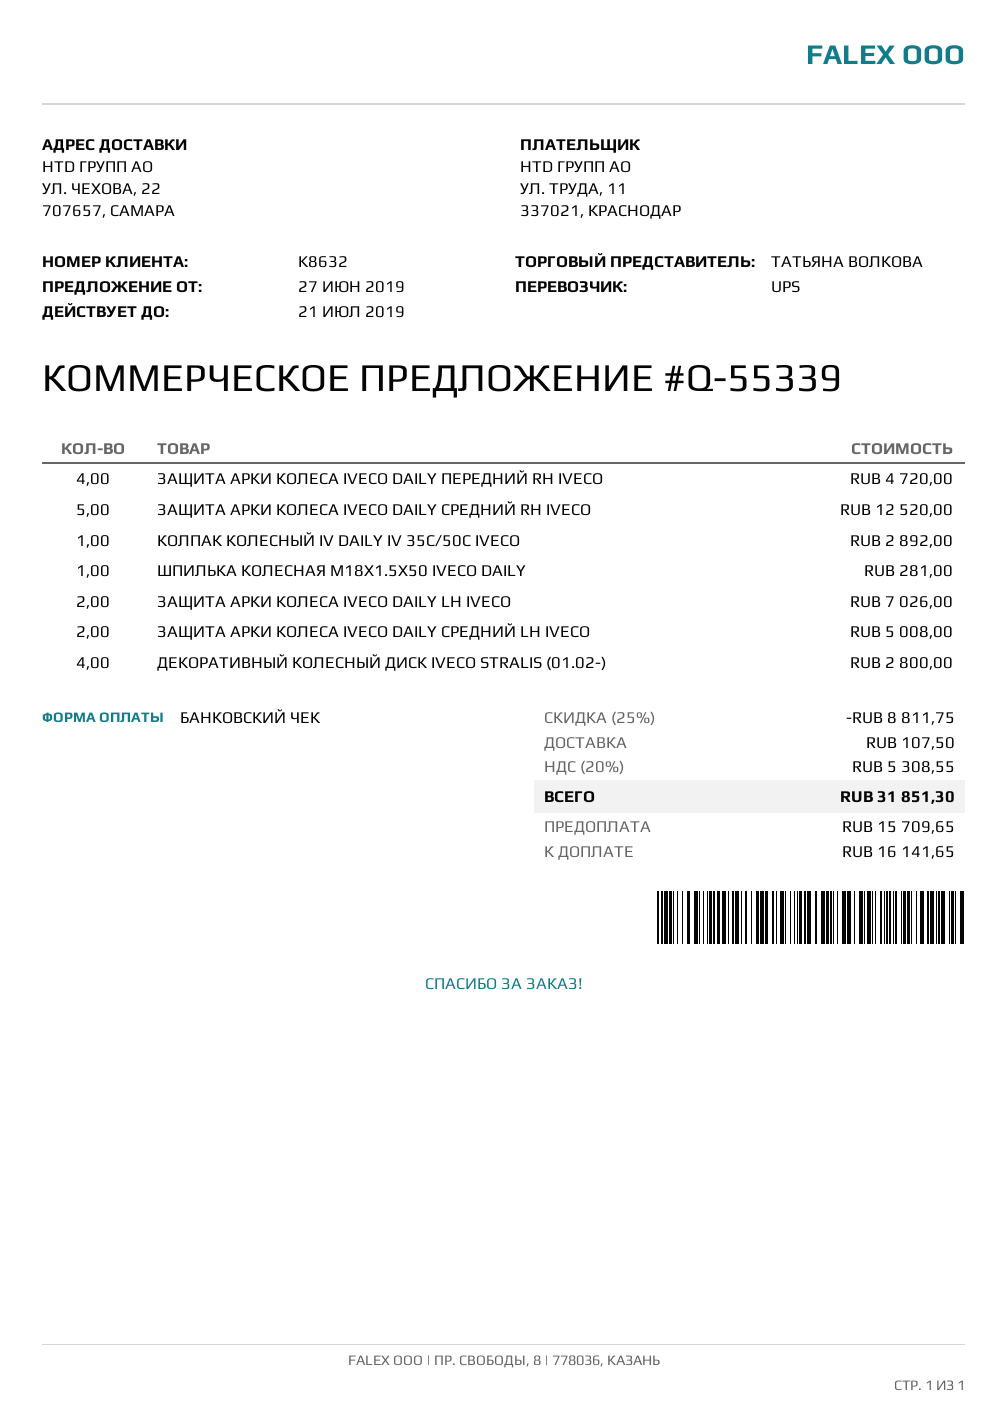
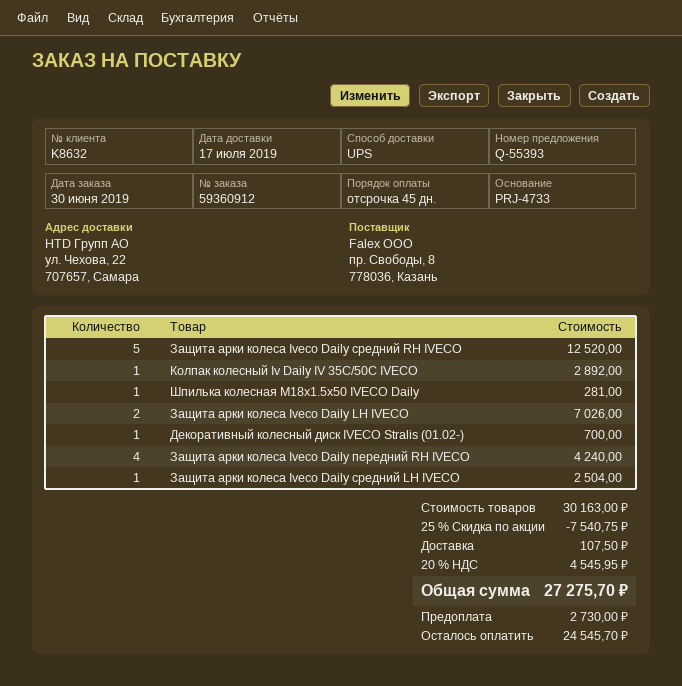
quote number: Q-55339 -> Q-55393
ЗАЩИТА АРКИ КОЛЕСА IVECO DAILY ПЕРЕДНИЙ RH IVECO: 4 for 4720.00 -> 4 for 4240.00
ЗАЩИТА АРКИ КОЛЕСА IVECO DAILY СРЕДНИЙ LH IVECO: 2 for 5008.00 -> 1 for 2504.00
ДЕКОРАТИВНЫЙ КОЛЕСНЫЙ ДИСК IVECO STRALIS (01.02-): 4 for 2800.00 -> 1 for 700.00
discount: 25% = 8811.75 -> 25% = 7540.75
tax: 20% = 5308.55 -> 20% = 4545.95
total: 31851.30 -> 27275.70
deposit: 15709.65 -> 2730.00
balance: 16141.65 -> 24545.70

